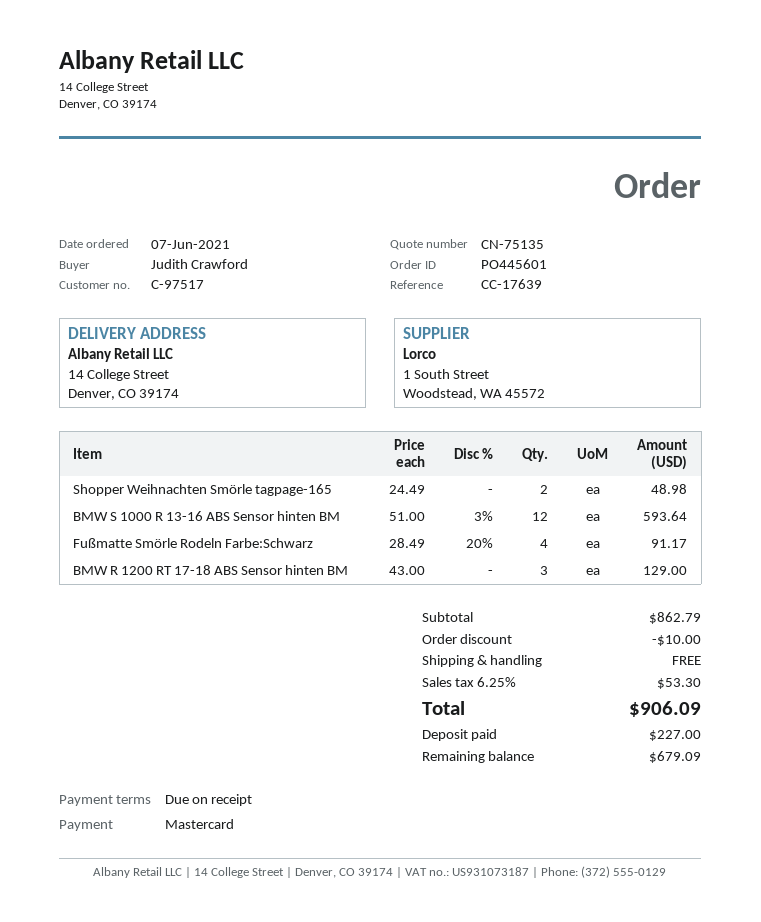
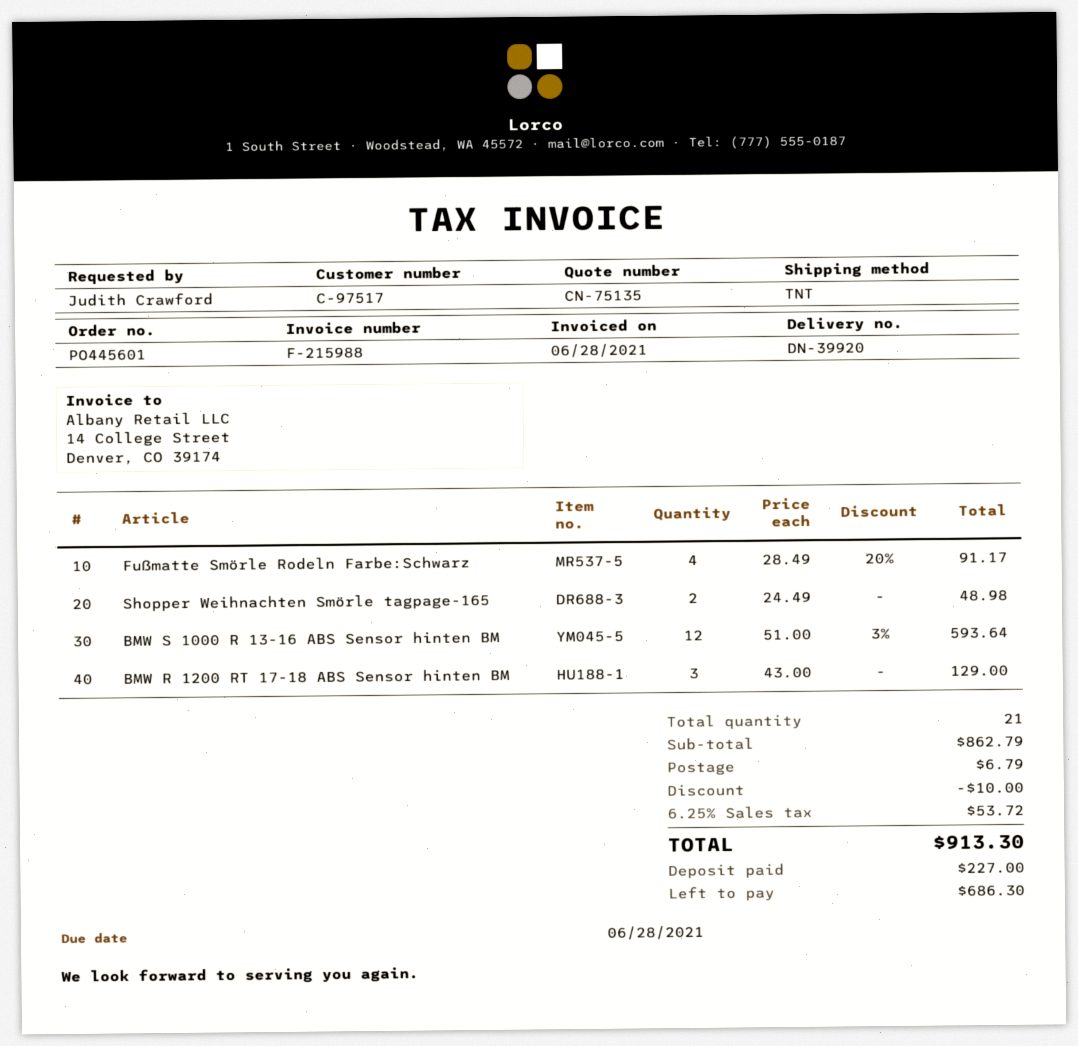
shipping: 0.00 -> 6.79
tax: 6.25% = 53.30 -> 6.25% = 53.72
total: 906.09 -> 913.30
balance: 679.09 -> 686.30

